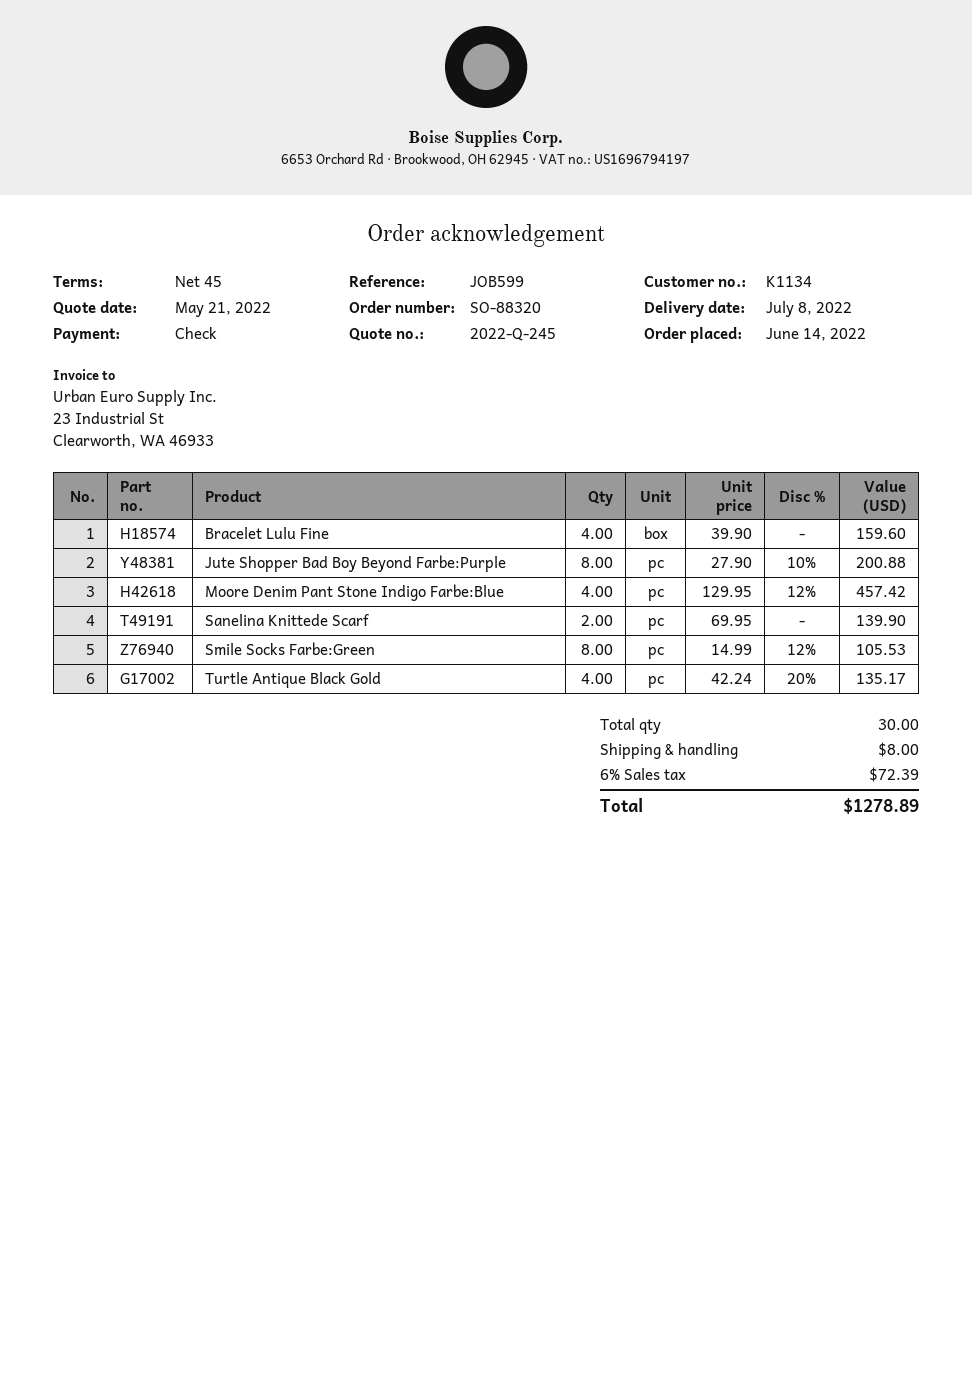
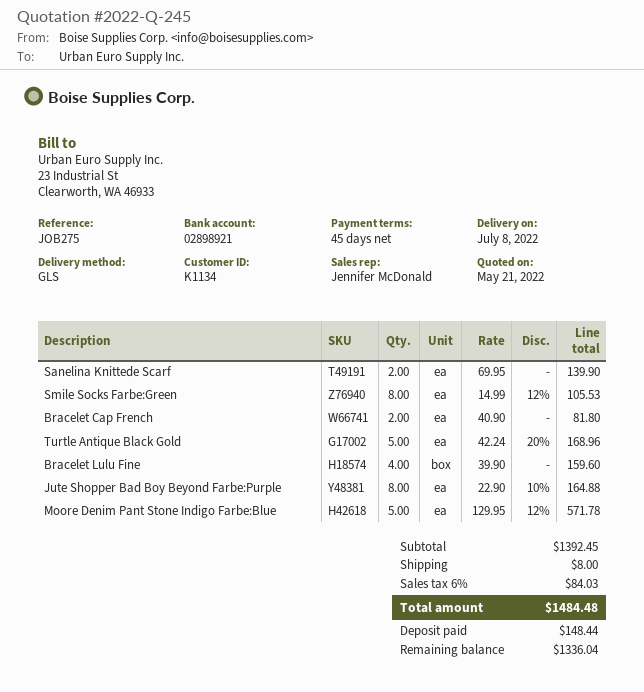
reference: JOB599 -> JOB275
Jute Shopper Bad Boy Beyond Farbe:Purple: 8 x 27.90 - 10% = 200.88 -> 8 x 22.90 - 10% = 164.88
Moore Denim Pant Stone Indigo Farbe:Blue: 4 x 129.95 - 12% = 457.42 -> 5 x 129.95 - 12% = 571.78
Turtle Antique Black Gold: 4 x 42.24 - 20% = 135.17 -> 5 x 42.24 - 20% = 168.96
Bracelet Cap French: none -> 2 x 40.90 = 81.80
tax: 6% = 72.39 -> 6% = 84.03
total: 1278.89 -> 1484.48

